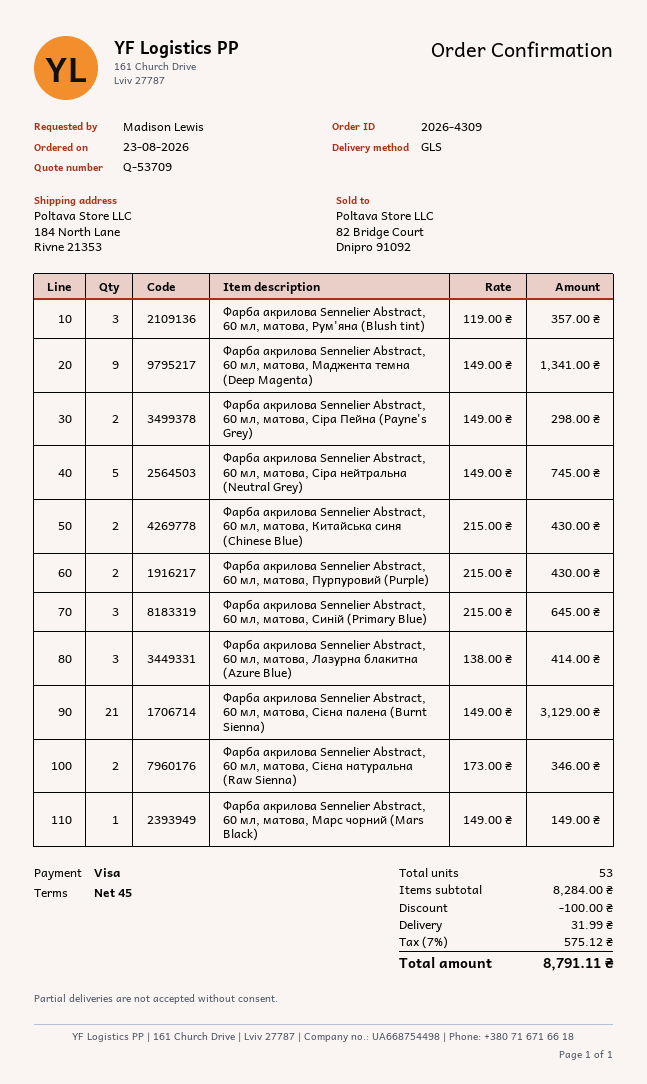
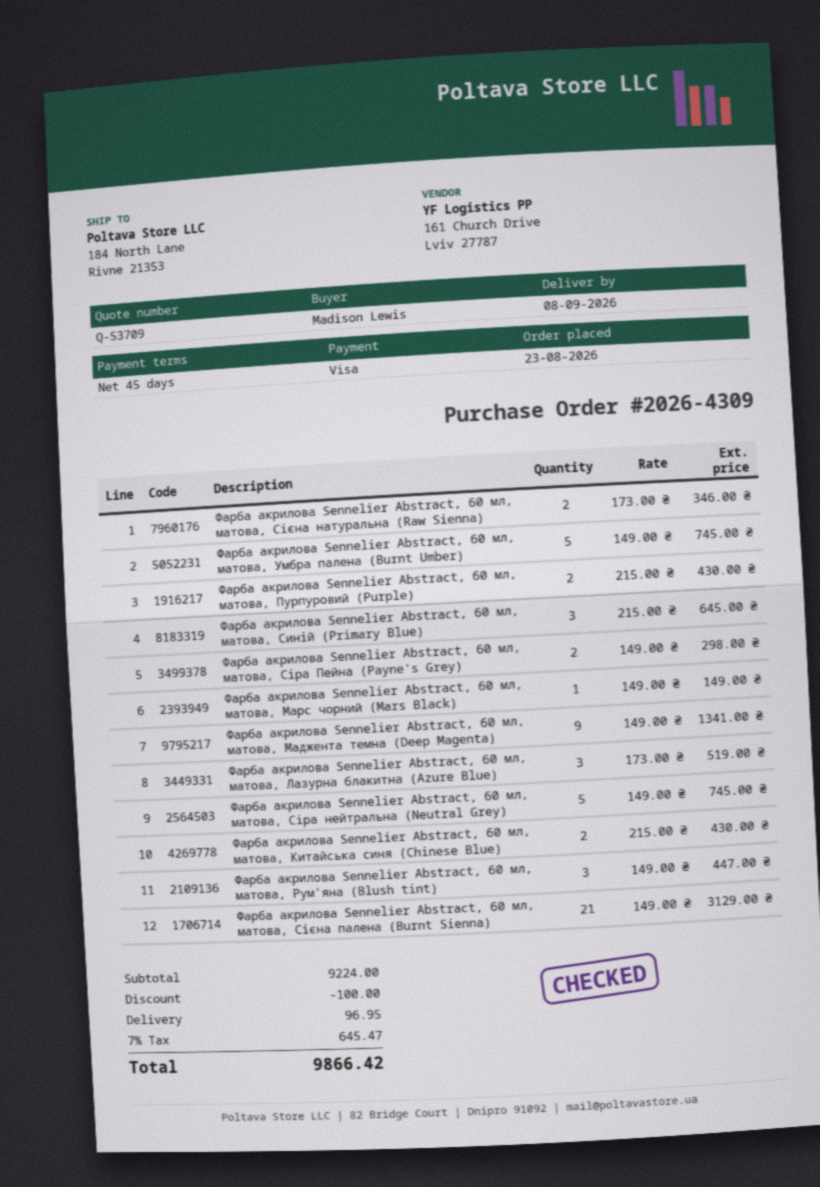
Фарба акрилова Sennelier Abstract, 60 мл, матова, Рум'яна (Blush tint): 3 x 119.00 = 357.00 -> 3 x 149.00 = 447.00
Фарба акрилова Sennelier Abstract, 60 мл, матова, Лазурна блакитна (Azure Blue): 3 x 138.00 = 414.00 -> 3 x 173.00 = 519.00
Фарба акрилова Sennelier Abstract, 60 мл, матова, Умбра палена (Burnt Umber): none -> 5 x 149.00 = 745.00
subtotal: 8284.00 -> 9224.00
shipping: 31.99 -> 96.95
tax: 7% = 575.12 -> 7% = 645.47
total: 8791.11 -> 9866.42

